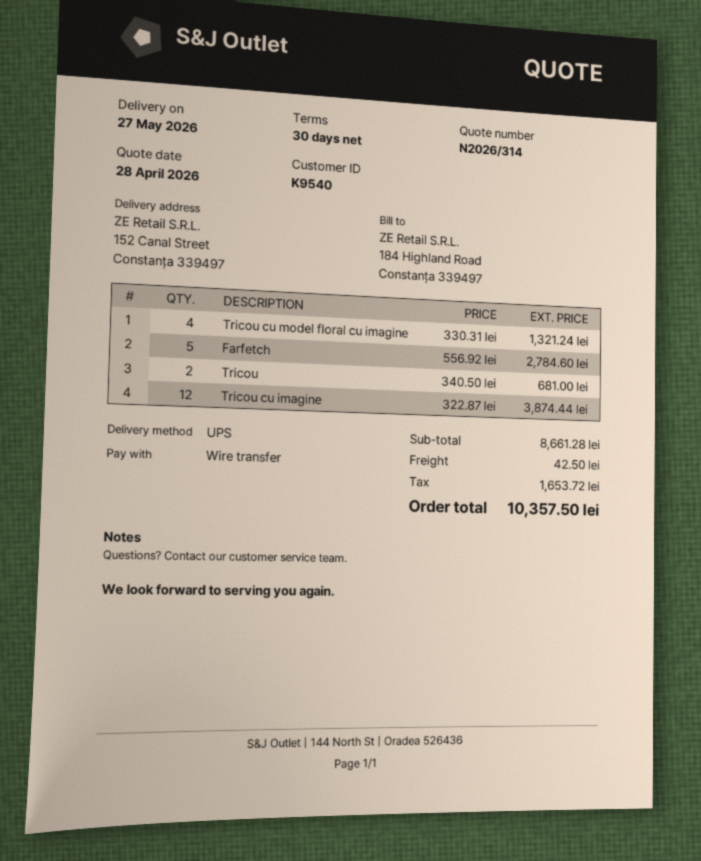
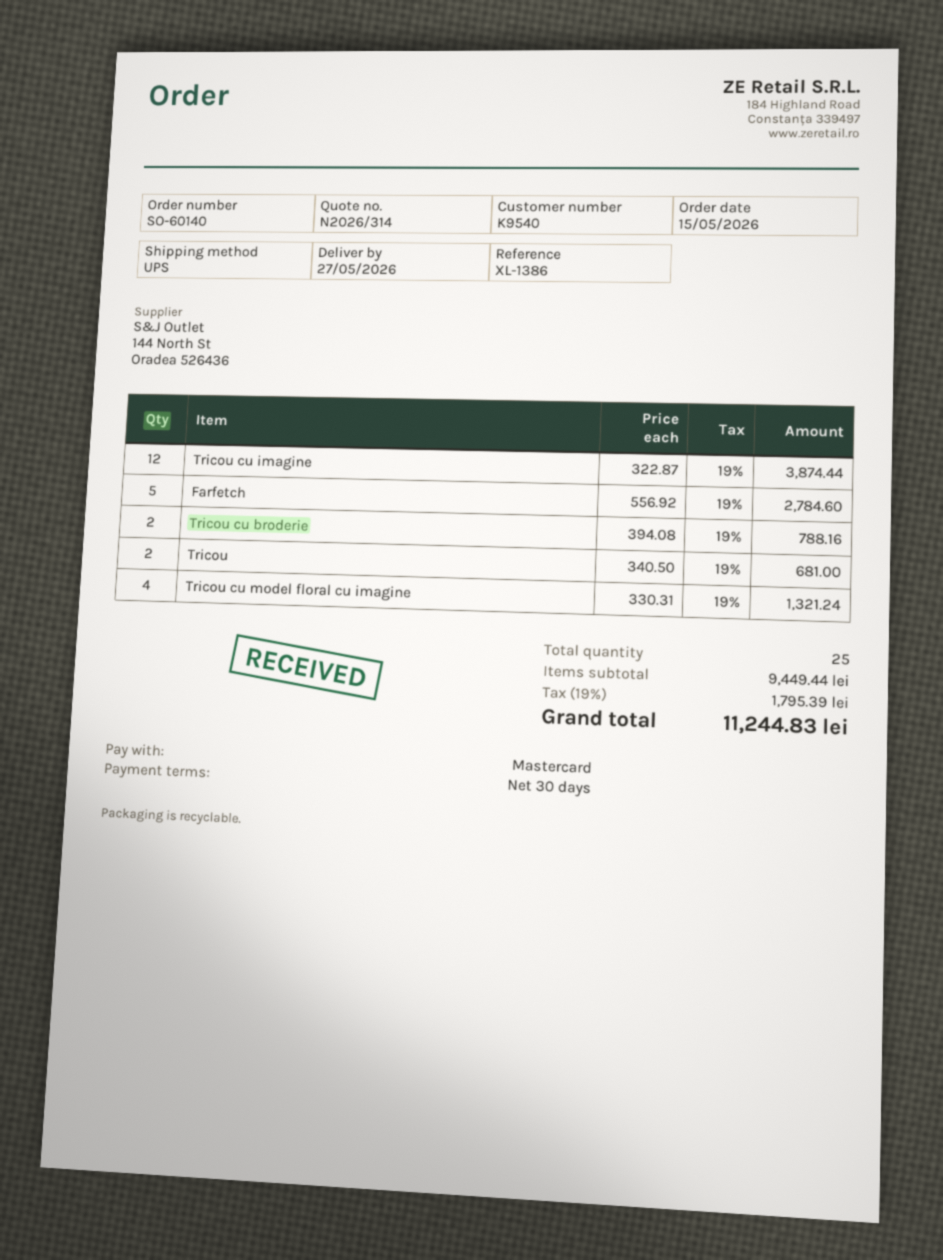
payment method: bank transfer -> Mastercard
Tricou cu broderie: none -> 2 x 394.08 = 788.16
subtotal: 8661.28 -> 9449.44
shipping: 42.50 -> none
tax: 1653.72 -> 1795.39
total: 10357.50 -> 11244.83

